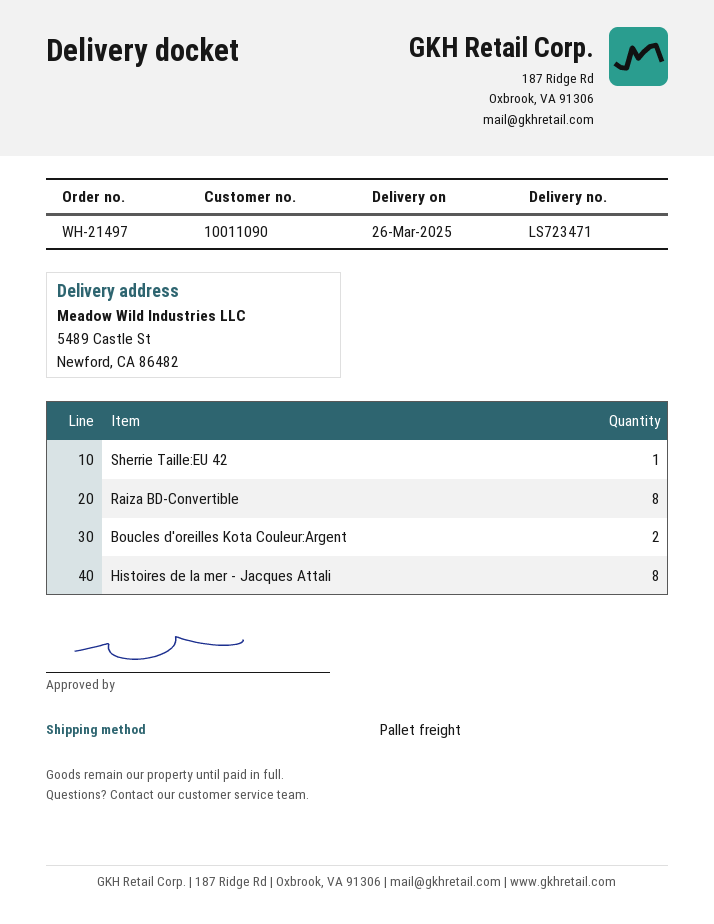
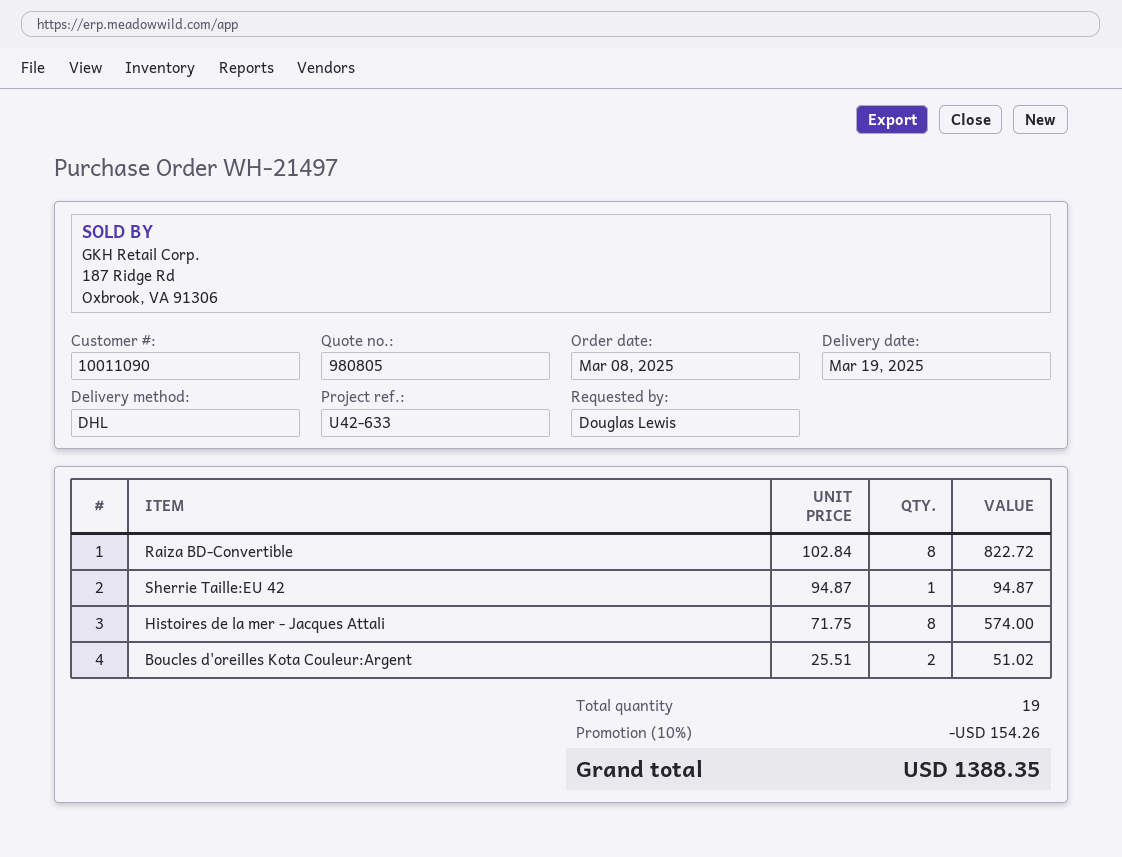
delivery date: 2025-03-26 -> 2025-03-19
shipping method: pallet freight -> DHL

